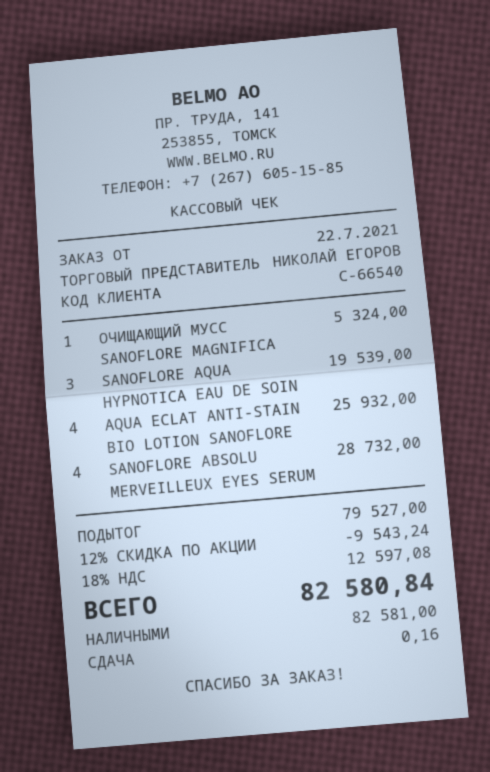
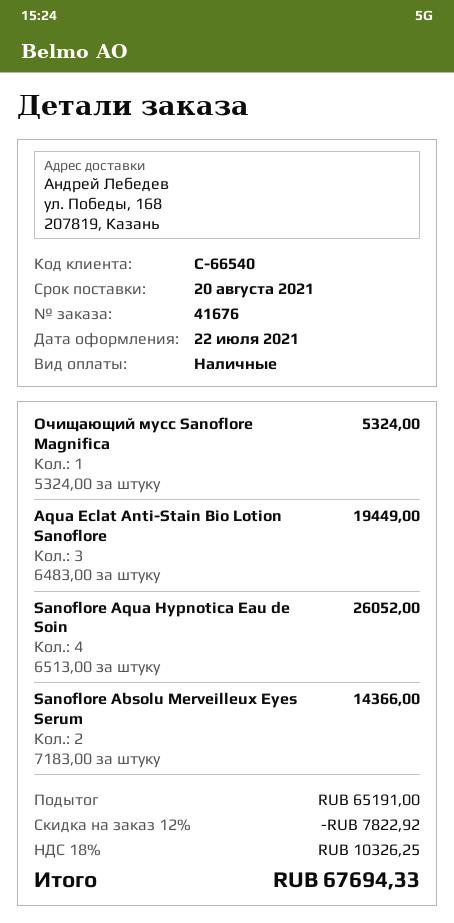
SANOFLORE AQUA HYPNOTICA EAU DE SOIN: 3 for 19539.00 -> 4 for 26052.00
AQUA ECLAT ANTI-STAIN BIO LOTION SANOFLORE: 4 for 25932.00 -> 3 for 19449.00
SANOFLORE ABSOLU MERVEILLEUX EYES SERUM: 4 for 28732.00 -> 2 for 14366.00
subtotal: 79527.00 -> 65191.00
discount: 12% = 9543.24 -> 12% = 7822.92
tax: 18% = 12597.08 -> 18% = 10326.25
total: 82580.84 -> 67694.33

